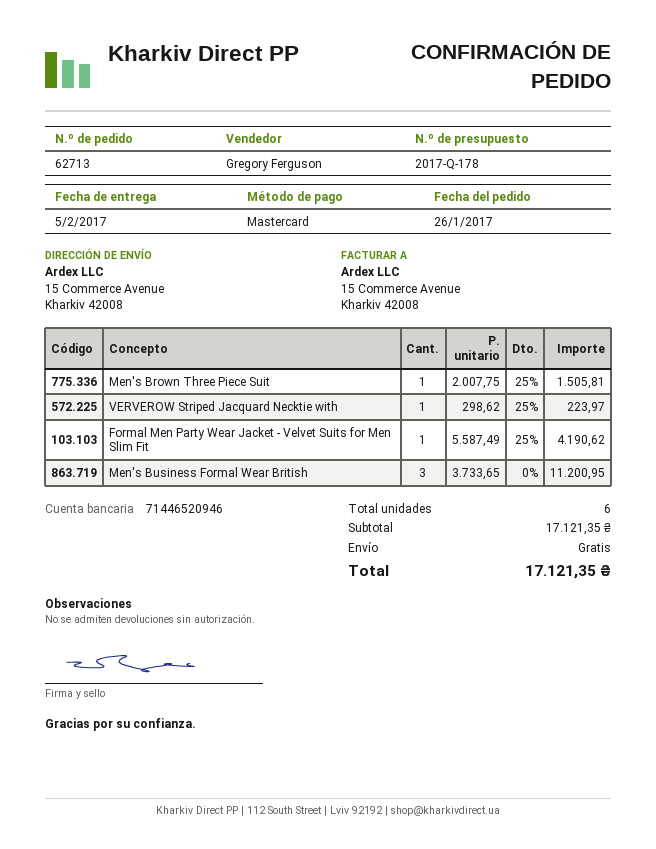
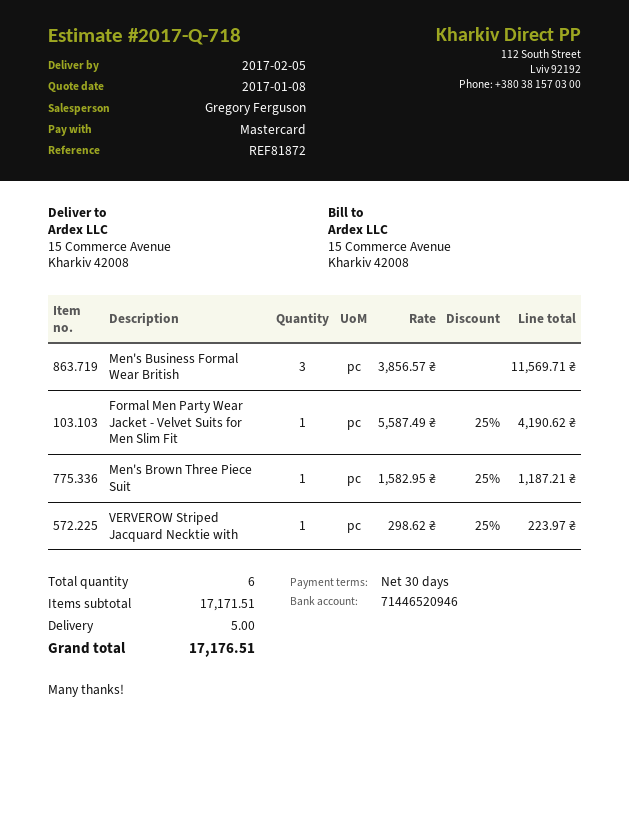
quote number: 2017-Q-178 -> 2017-Q-718
Men's Brown Three Piece Suit: 1 x 2007.75 - 25% = 1505.81 -> 1 x 1582.95 - 25% = 1187.21
Men's Business Formal Wear British: 3 x 3733.65 = 11200.95 -> 3 x 3856.57 = 11569.71
subtotal: 17121.35 -> 17171.51
shipping: 0.00 -> 5.00
total: 17121.35 -> 17176.51

